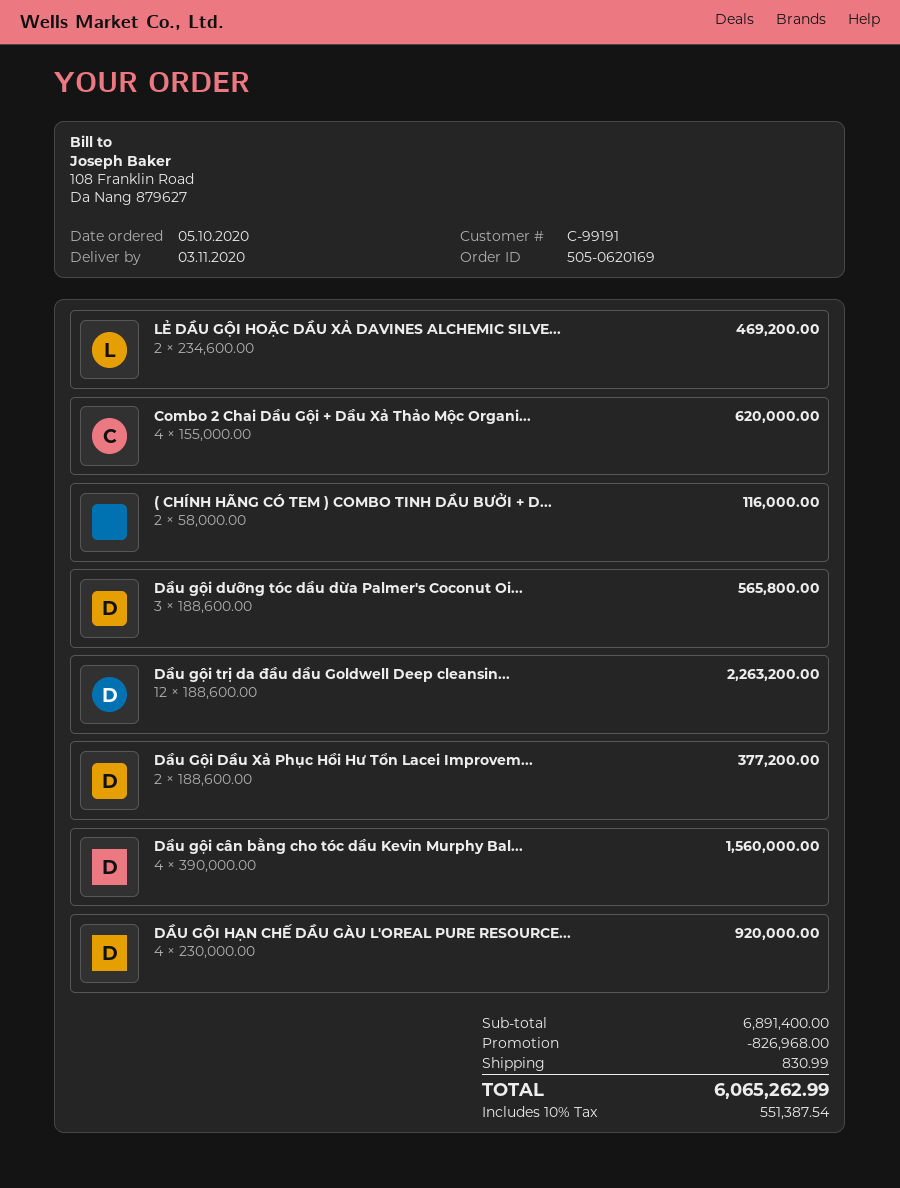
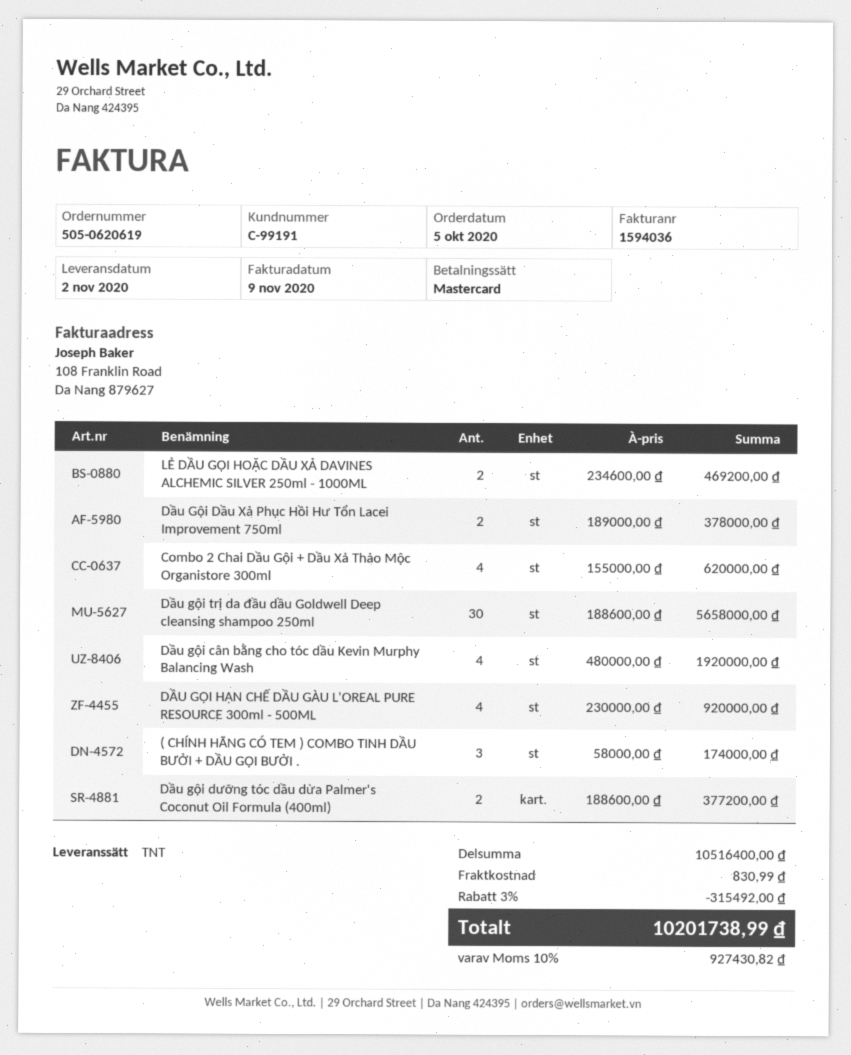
order number: 505-0620169 -> 505-0620619
delivery date: 2020-11-03 -> 2020-11-02
( CHÍNH HÃNG CÓ TEM ) COMBO TINH DẦU BƯỞI + D...: 2 x 58000.00 = 116000.00 -> 3 x 58000.00 = 174000.00
Dầu gội dưỡng tóc dầu dừa Palmer's Coconut Oi...: 3 x 188600.00 = 565800.00 -> 2 x 188600.00 = 377200.00
Dầu gội trị da đầu dầu Goldwell Deep cleansin...: 12 x 188600.00 = 2263200.00 -> 30 x 188600.00 = 5658000.00
Dầu Gội Dầu Xả Phục Hồi Hư Tổn Lacei Improvem...: 2 x 188600.00 = 377200.00 -> 2 x 189000.00 = 378000.00
Dầu gội cân bằng cho tóc dầu Kevin Murphy Bal...: 4 x 390000.00 = 1560000.00 -> 4 x 480000.00 = 1920000.00
subtotal: 6891400.00 -> 10516400.00
discount: 826968.00 -> 315492.00
tax: 10% = 551387.54 -> 10% = 927430.82
total: 6065262.99 -> 10201738.99

